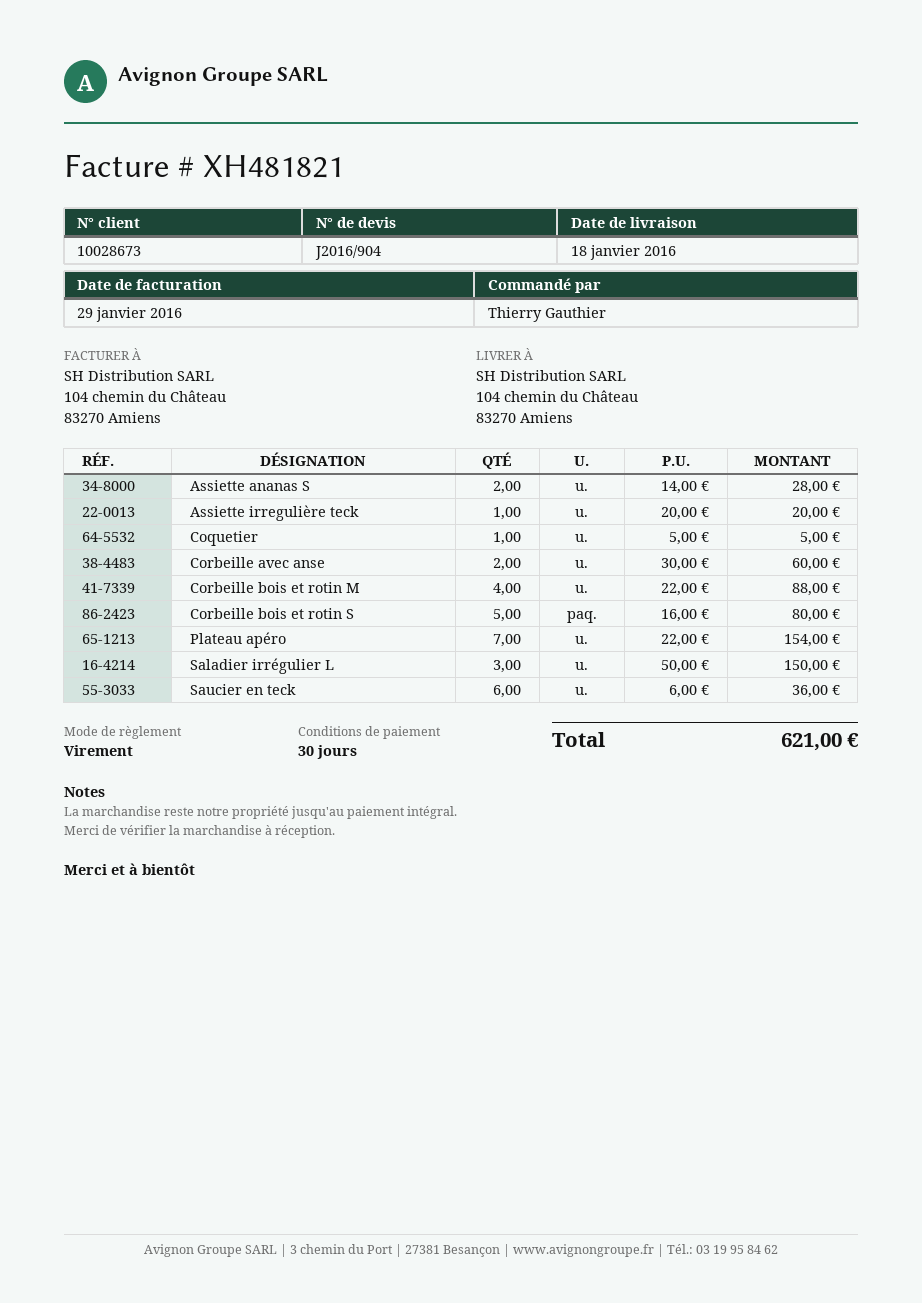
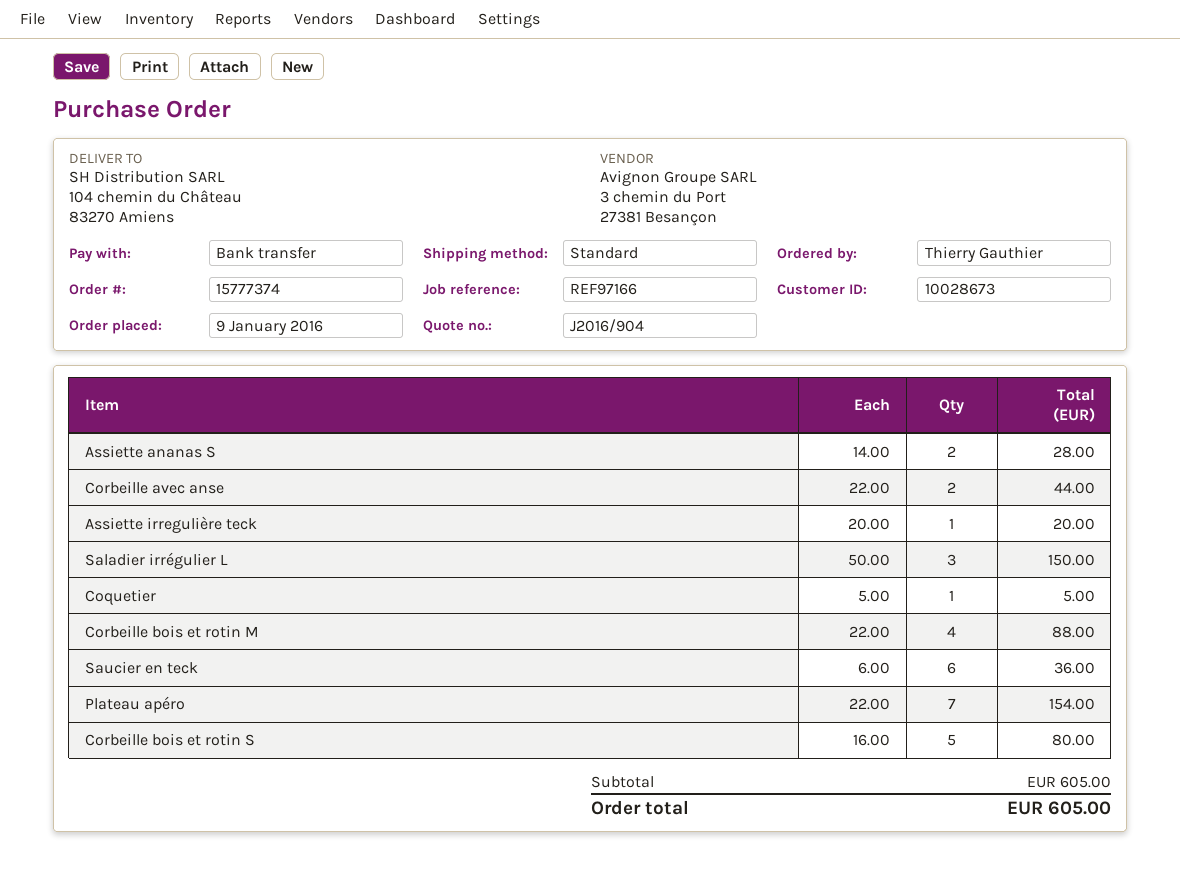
Corbeille avec anse: 2 x 30.00 = 60.00 -> 2 x 22.00 = 44.00
total: 621.00 -> 605.00

